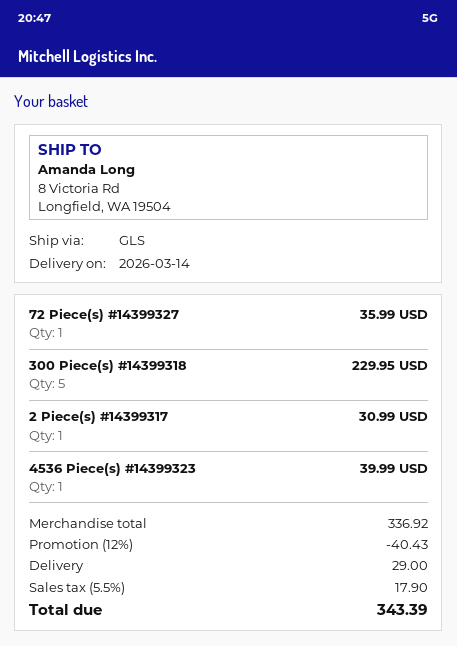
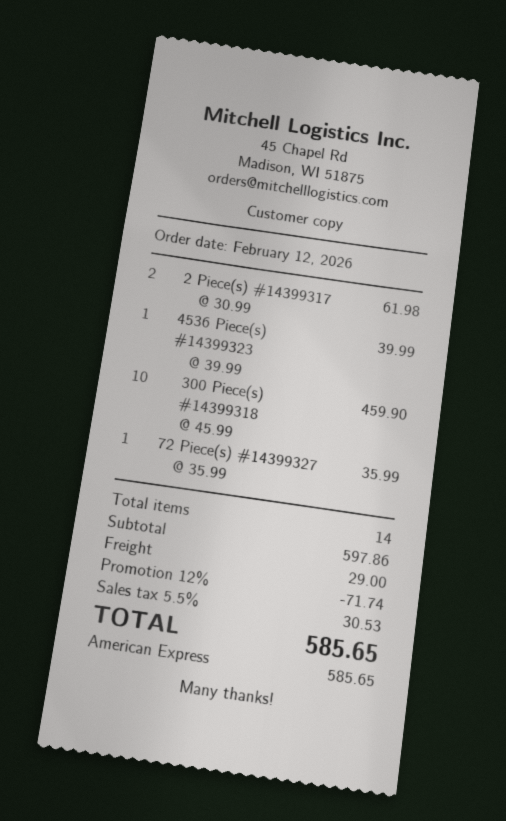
300 Piece(s) #14399318: 5 for 229.95 -> 10 for 459.90
2 Piece(s) #14399317: 1 for 30.99 -> 2 for 61.98
subtotal: 336.92 -> 597.86
discount: 12% = 40.43 -> 12% = 71.74
tax: 5.5% = 17.90 -> 5.5% = 30.53
total: 343.39 -> 585.65

